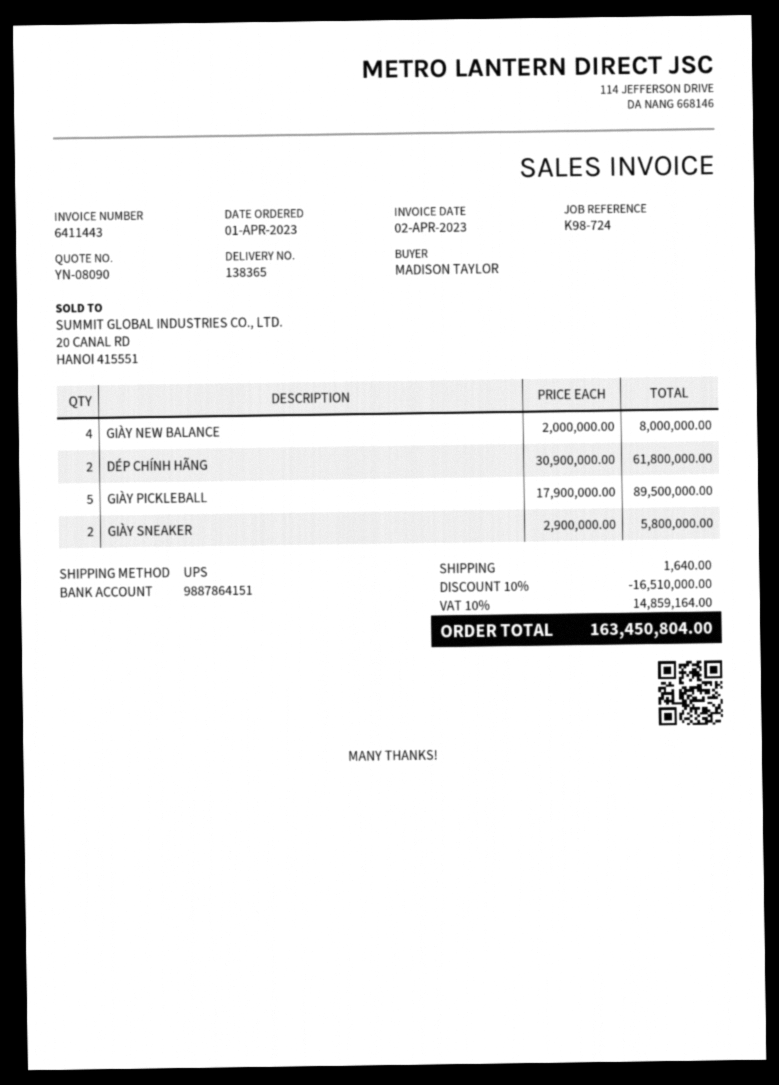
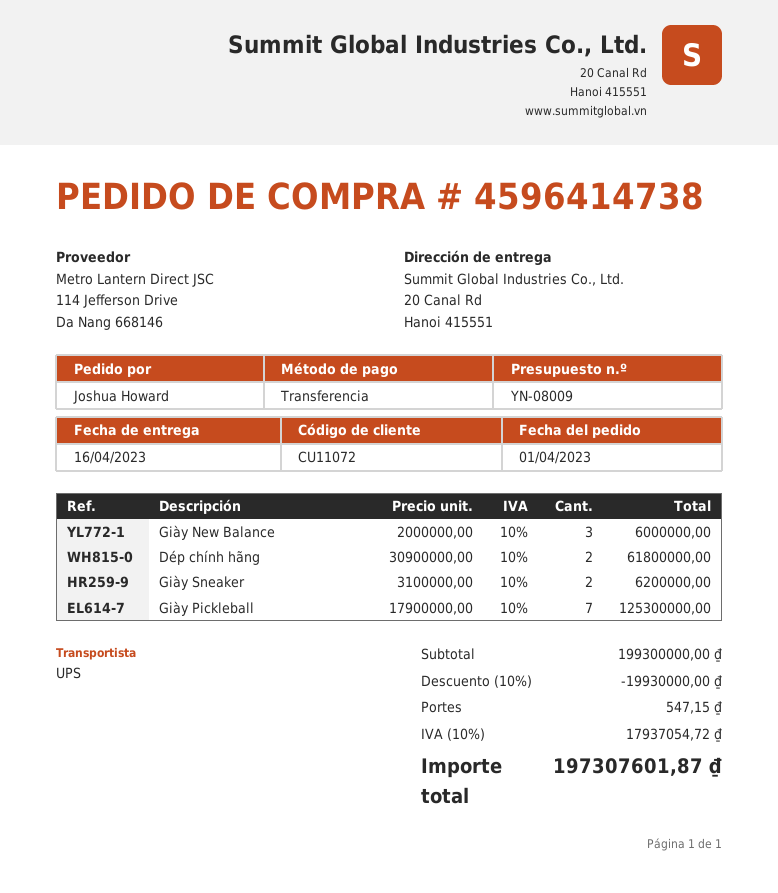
quote number: YN-08090 -> YN-08009
ordered by: MADISON TAYLOR -> Joshua Howard
GIÀY NEW BALANCE: 4 x 2000000.00 = 8000000.00 -> 3 x 2000000.00 = 6000000.00
GIÀY PICKLEBALL: 5 x 17900000.00 = 89500000.00 -> 7 x 17900000.00 = 125300000.00
GIÀY SNEAKER: 2 x 2900000.00 = 5800000.00 -> 2 x 3100000.00 = 6200000.00
discount: 10% = 16510000.00 -> 10% = 19930000.00
shipping: 1640.00 -> 547.15
tax: 10% = 14859164.00 -> 10% = 17937054.72
total: 163450804.00 -> 197307601.87

